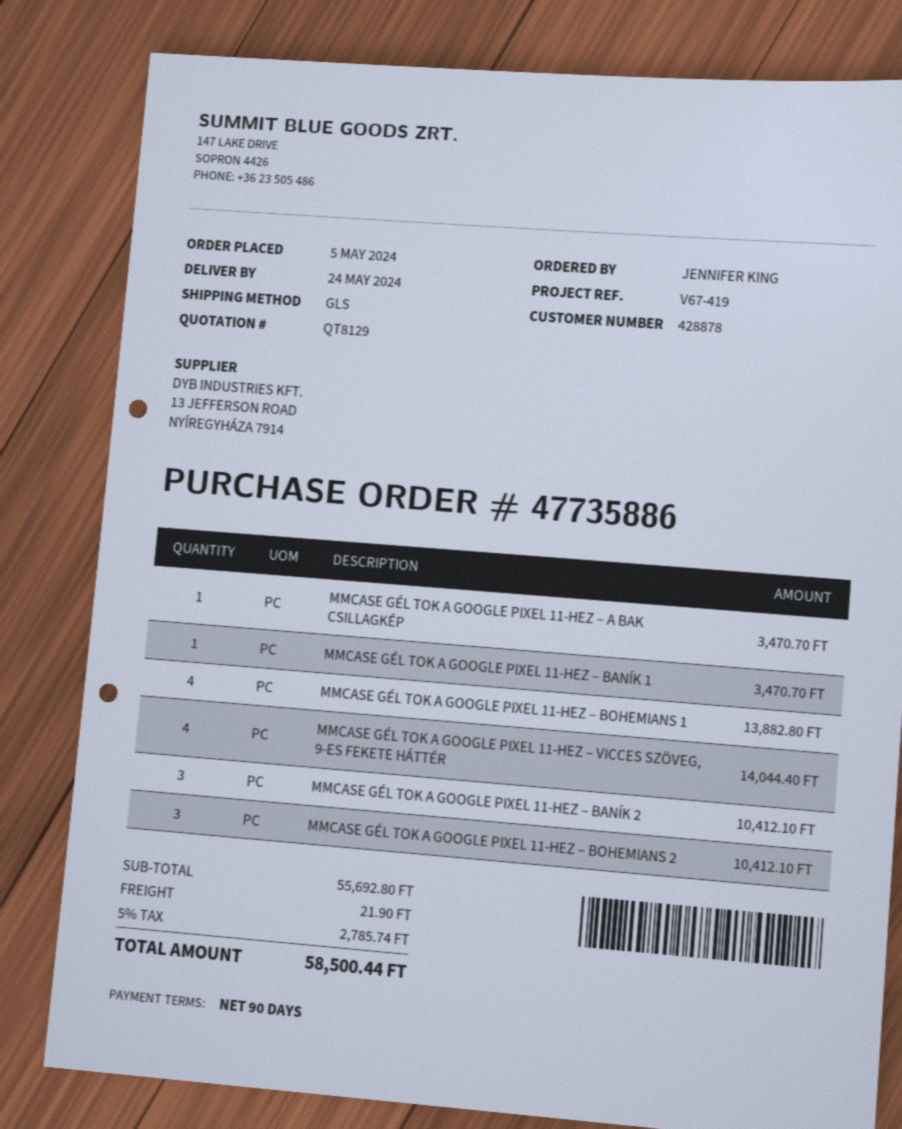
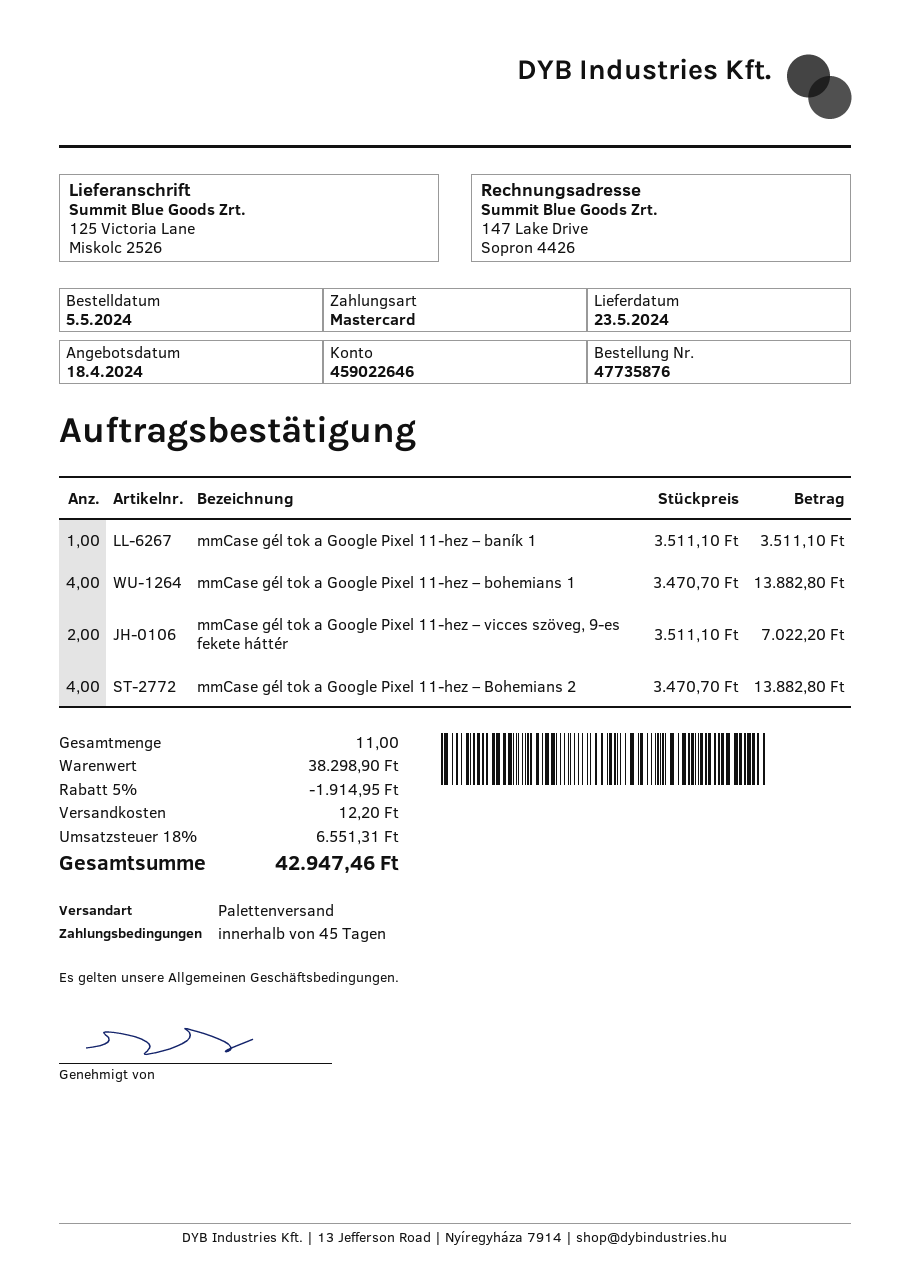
order number: 47735886 -> 47735876
delivery date: 2024-05-24 -> 2024-05-23
payment terms: 90 days -> 45 days
shipping method: GLS -> pallet freight
MMCASE GÉL TOK A GOOGLE PIXEL 11-HEZ – A BAK CSILLAGKÉP: 1 for 3470.70 -> none
MMCASE GÉL TOK A GOOGLE PIXEL 11-HEZ – BANÍK 1: 1 for 3470.70 -> 1 for 3511.10
MMCASE GÉL TOK A GOOGLE PIXEL 11-HEZ – VICCES SZÖVEG, 9-ES FEKETE HÁTTÉR: 4 for 14044.40 -> 2 for 7022.20
MMCASE GÉL TOK A GOOGLE PIXEL 11-HEZ – BANÍK 2: 3 for 10412.10 -> none
MMCASE GÉL TOK A GOOGLE PIXEL 11-HEZ – BOHEMIANS 2: 3 for 10412.10 -> 4 for 13882.80
subtotal: 55692.80 -> 38298.90
discount: none -> 5% = 1914.95
shipping: 21.90 -> 12.20
tax: 5% = 2785.74 -> 18% = 6551.31
total: 58500.44 -> 42947.46

